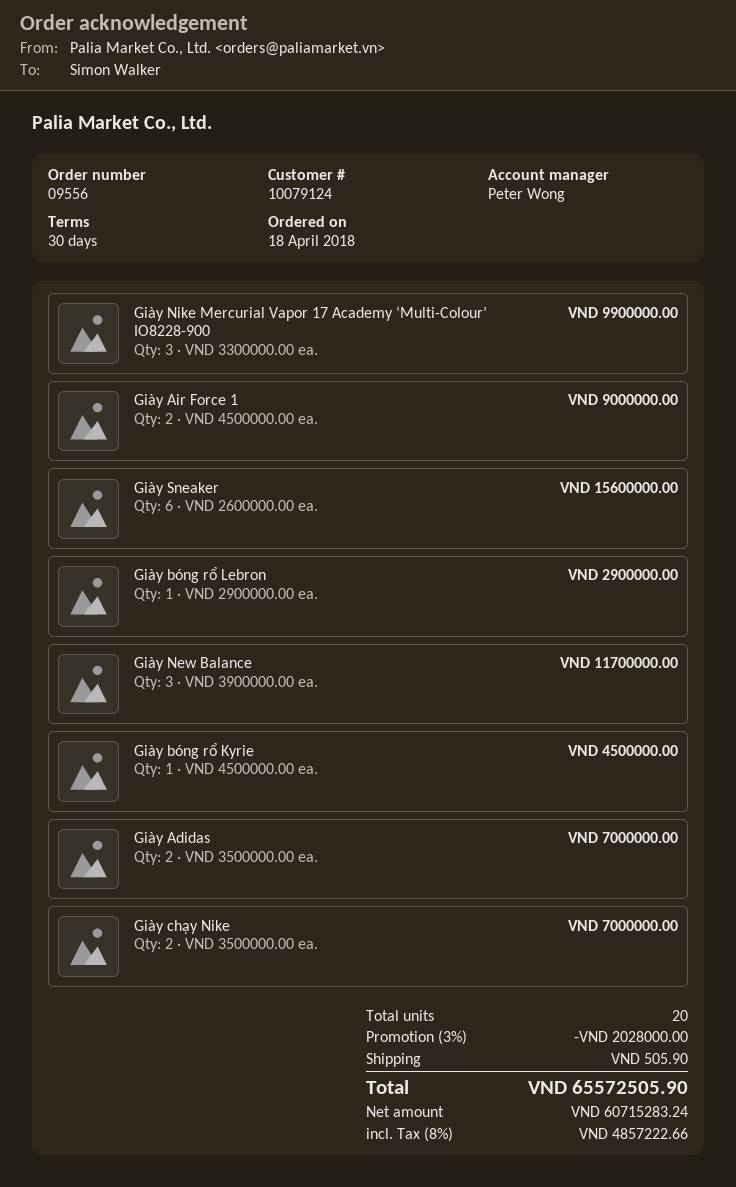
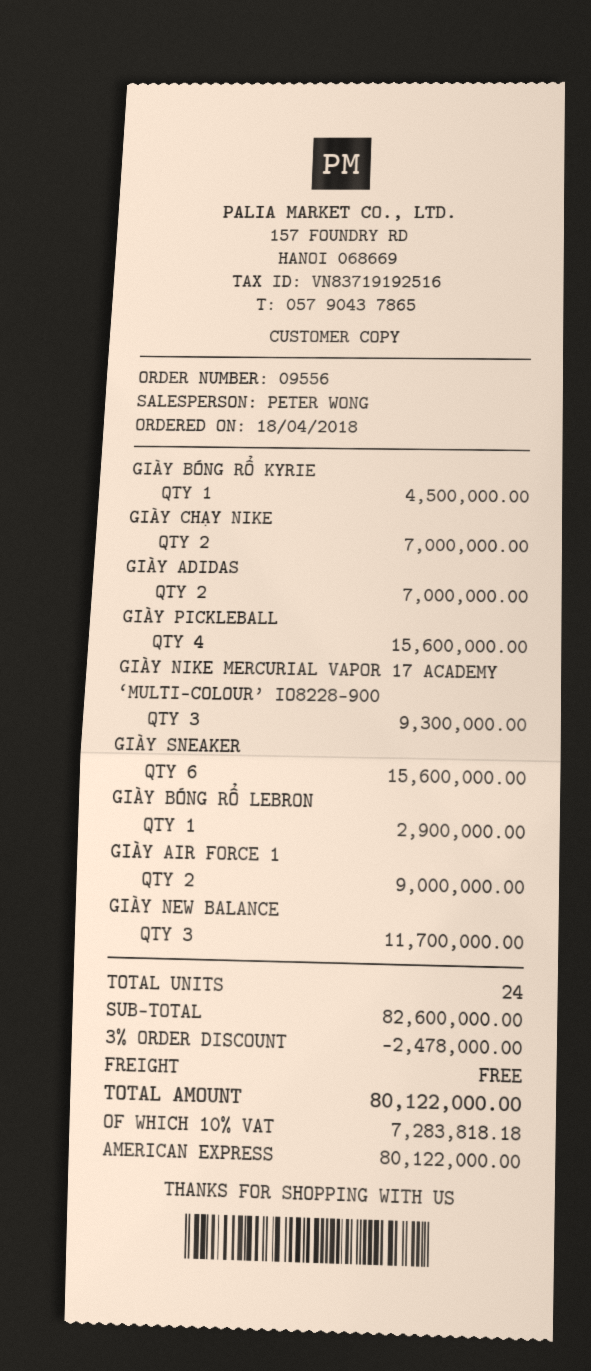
Giày Nike Mercurial Vapor 17 Academy ‘Multi-Colour’ IO8228-900: 3 for 9900000.00 -> 3 for 9300000.00
GIÀY PICKLEBALL: none -> 4 for 15600000.00
total quantity: 20 -> 24
discount: 3% = 2028000.00 -> 3% = 2478000.00
shipping: 505.90 -> 0.00
tax: 8% = 4857222.66 -> 10% = 7283818.18
total: 65572505.90 -> 80122000.00

